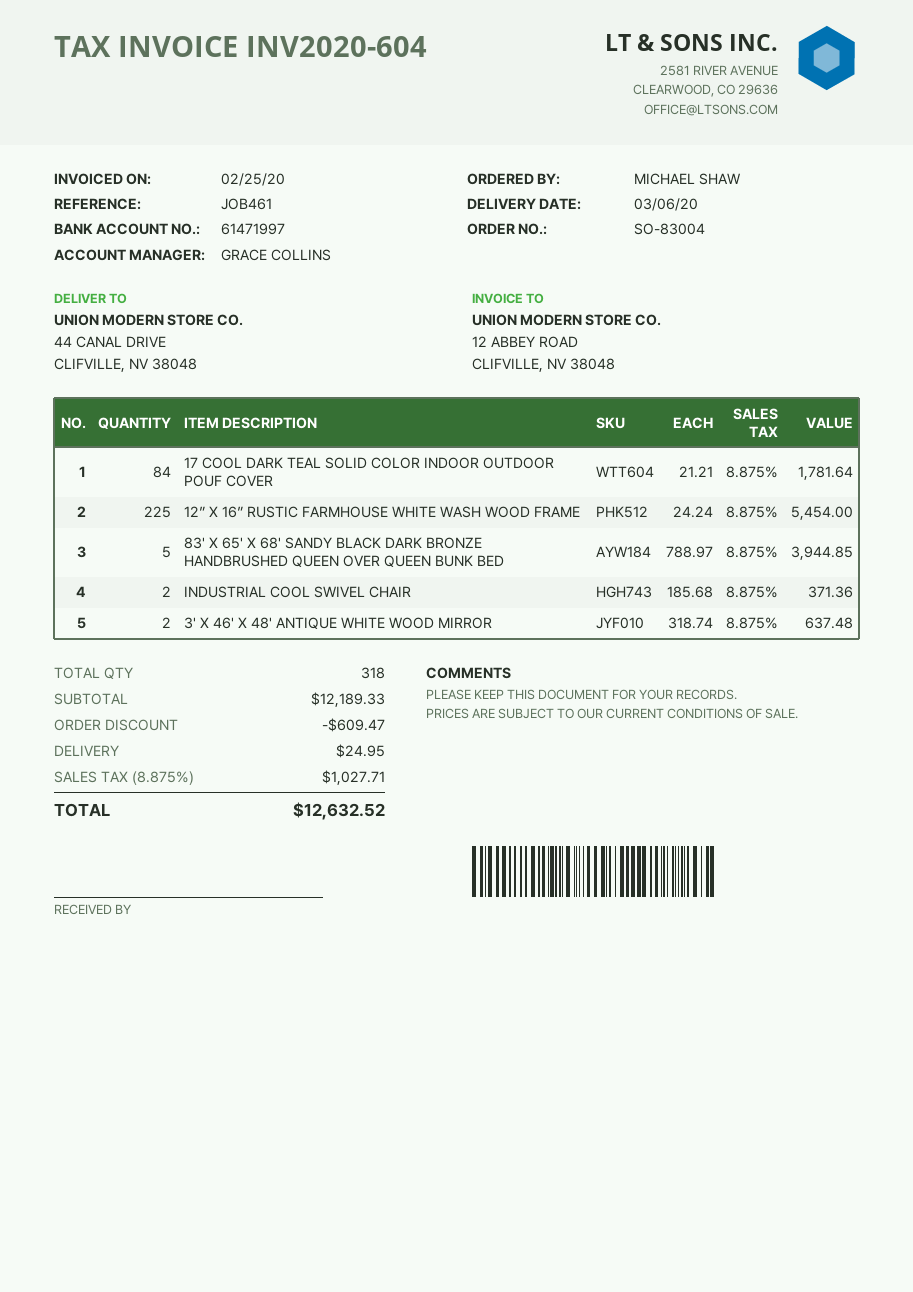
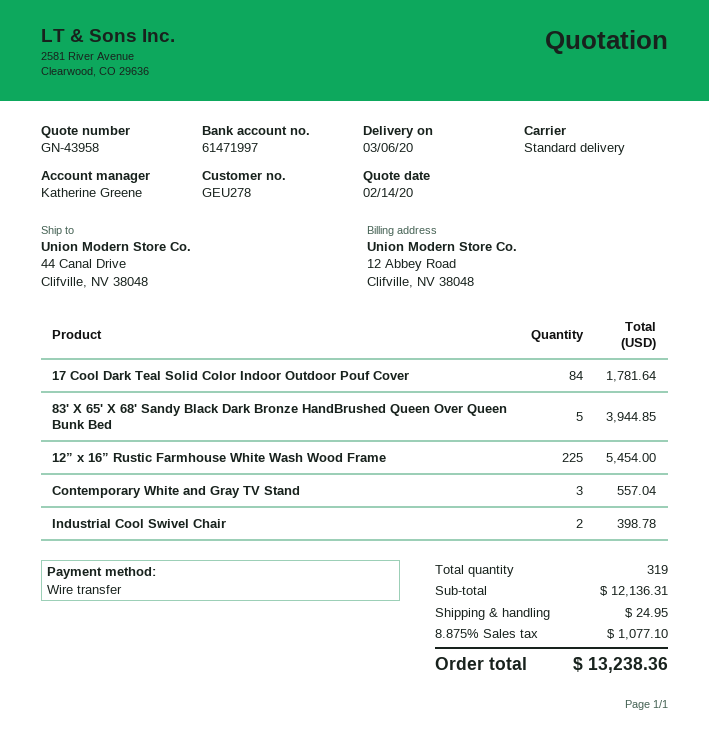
sales rep: GRACE COLLINS -> Katherine Greene
INDUSTRIAL COOL SWIVEL CHAIR: 2 for 371.36 -> 2 for 398.78
3' X 46' X 48' ANTIQUE WHITE WOOD MIRROR: 2 for 637.48 -> none
Contemporary White and Gray TV Stand: none -> 3 for 557.04
total quantity: 318 -> 319
subtotal: 12189.33 -> 12136.31
discount: 609.47 -> none
tax: 8.875% = 1027.71 -> 8.875% = 1077.10
total: 12632.52 -> 13238.36

